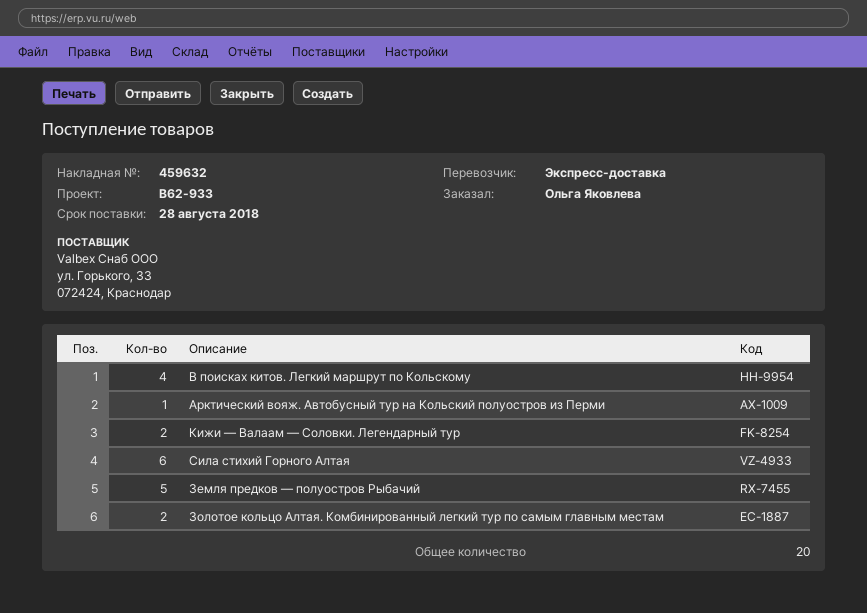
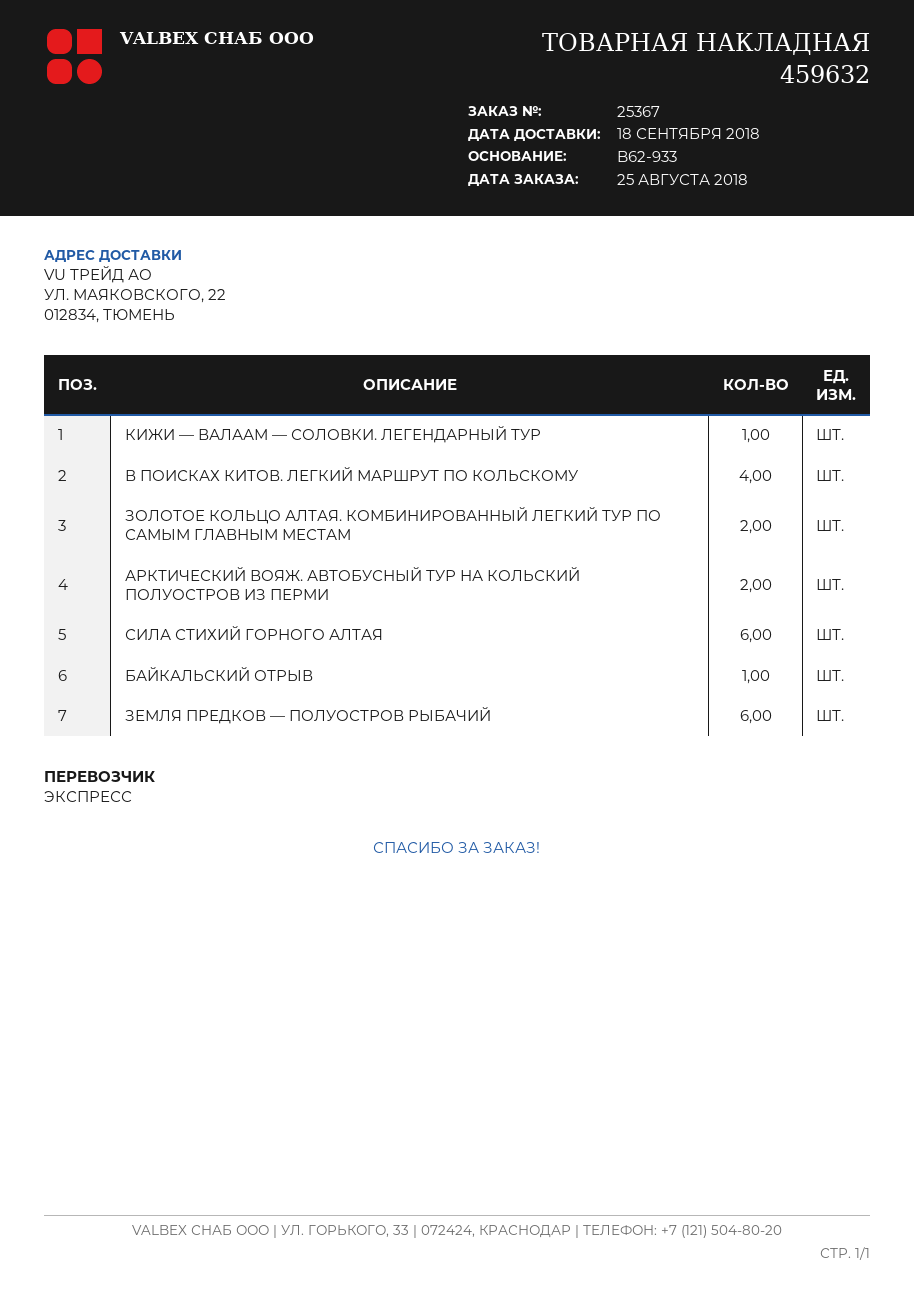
delivery date: 2018-08-28 -> 2018-09-18
Арктический вояж. Автобусный тур на Кольский полуостров из Перми: 1 -> 2
Кижи — Валаам — Соловки. Легендарный тур: 2 -> 1
Земля предков ― полуостров Рыбачий: 5 -> 6
БАЙКАЛЬСКИЙ ОТРЫВ: none -> 1

